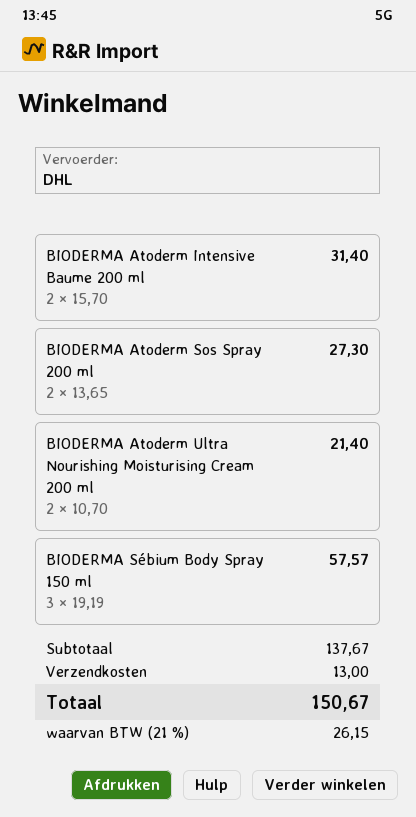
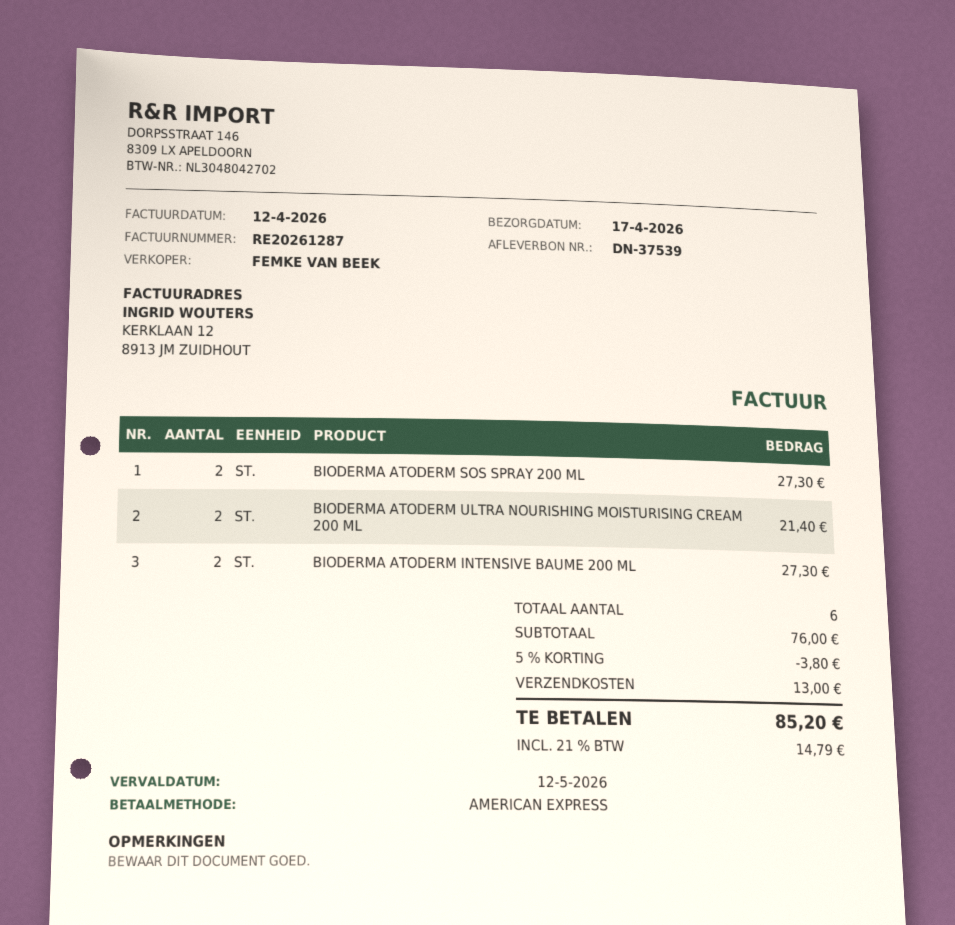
BIODERMA Atoderm Intensive Baume 200 ml: 2 for 31.40 -> 2 for 27.30
BIODERMA Sébium Body Spray 150 ml: 3 for 57.57 -> none
subtotal: 137.67 -> 76.00
discount: none -> 5% = 3.80
tax: 21% = 26.15 -> 21% = 14.79
total: 150.67 -> 85.20

